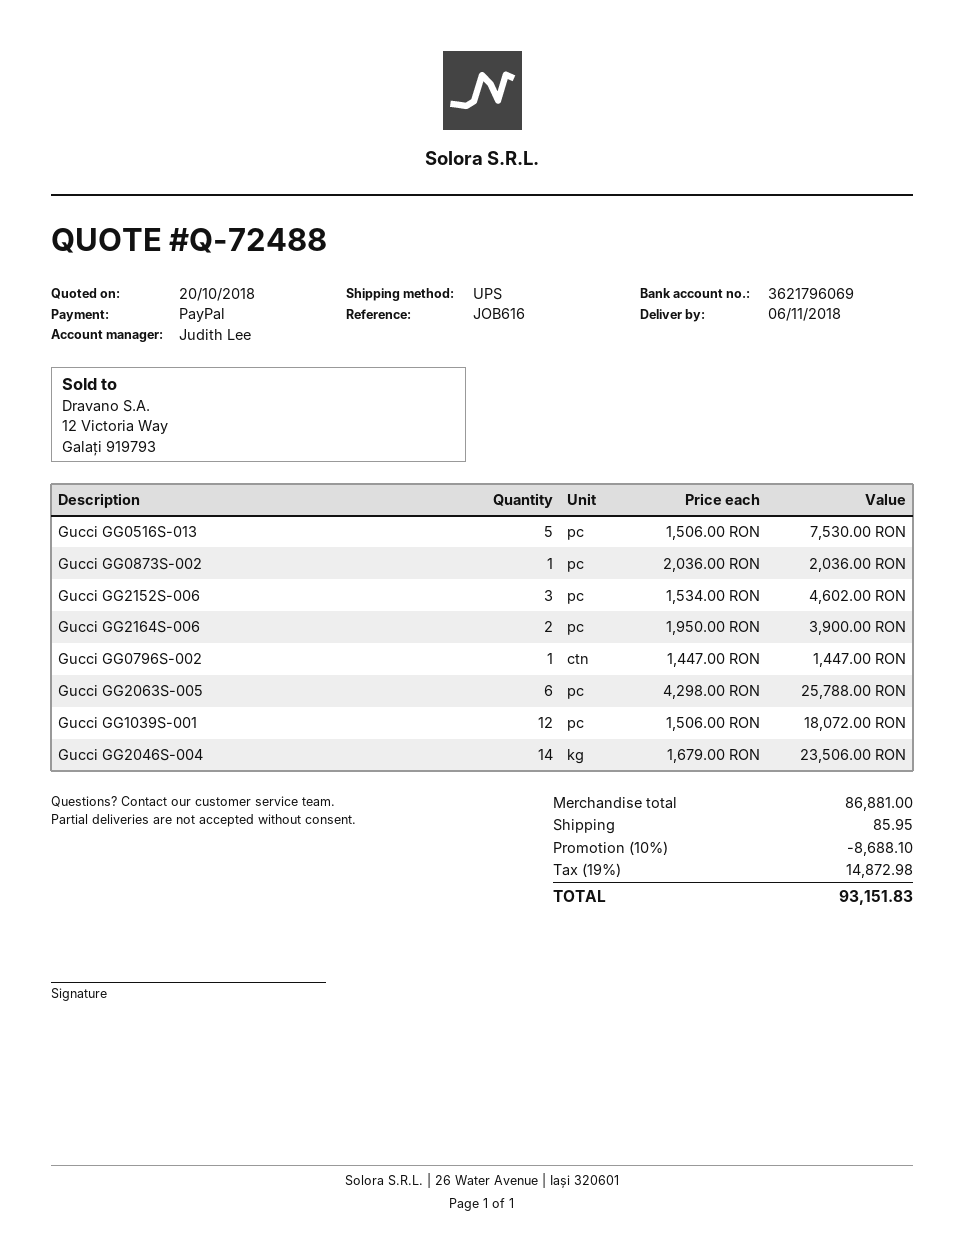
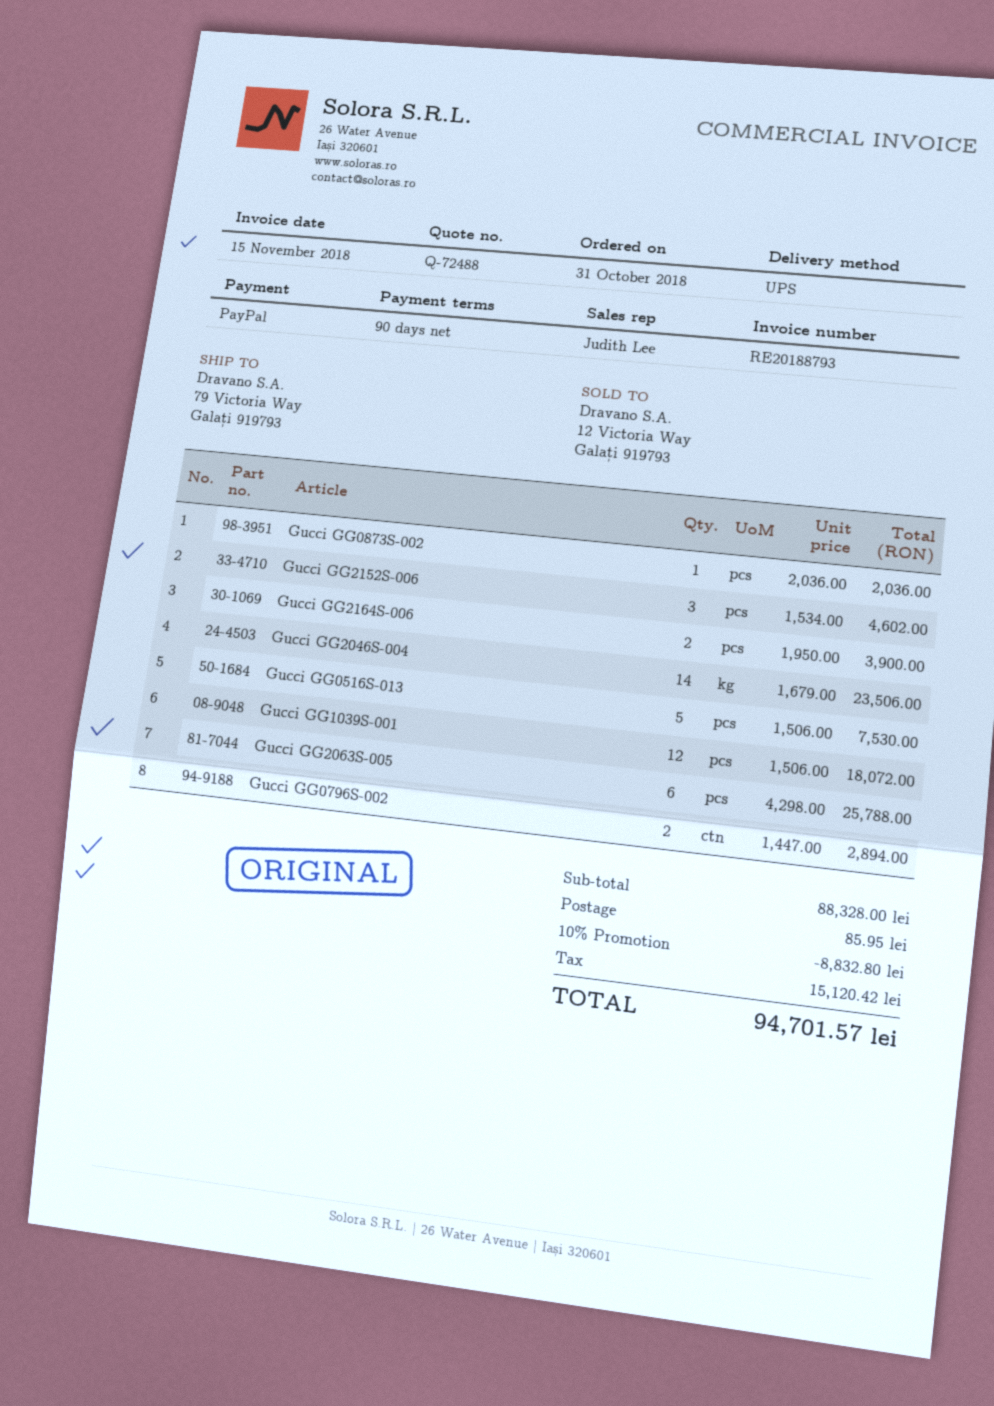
Gucci GG0796S-002: 1 x 1447.00 = 1447.00 -> 2 x 1447.00 = 2894.00
subtotal: 86881.00 -> 88328.00
discount: 10% = 8688.10 -> 10% = 8832.80
tax: 14872.98 -> 15120.42
total: 93151.83 -> 94701.57

